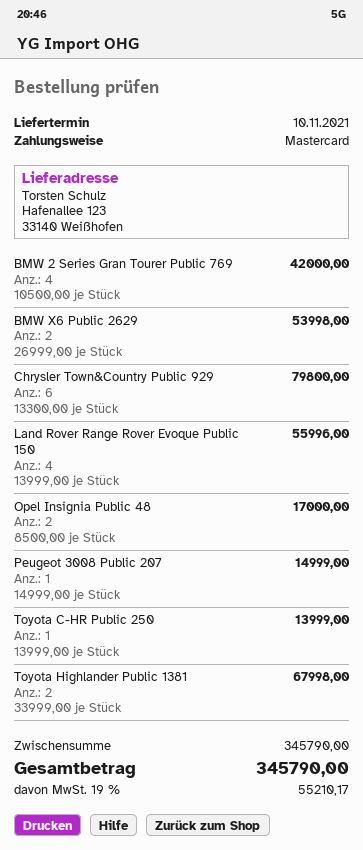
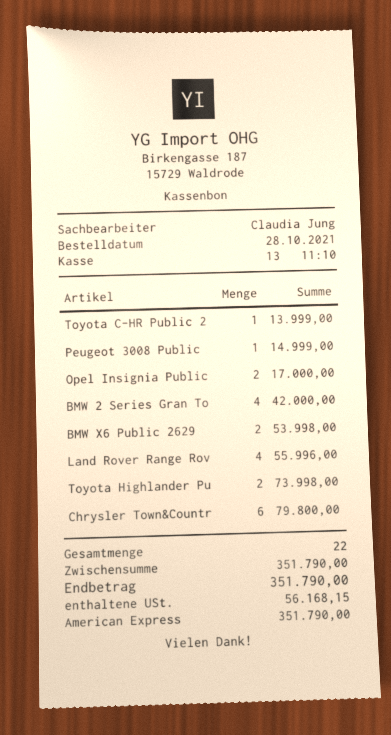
payment method: Mastercard -> American Express
Toyota Highlander Public 1381: 2 for 67998.00 -> 2 for 73998.00
subtotal: 345790.00 -> 351790.00
tax: 55210.17 -> 56168.15
total: 345790.00 -> 351790.00

